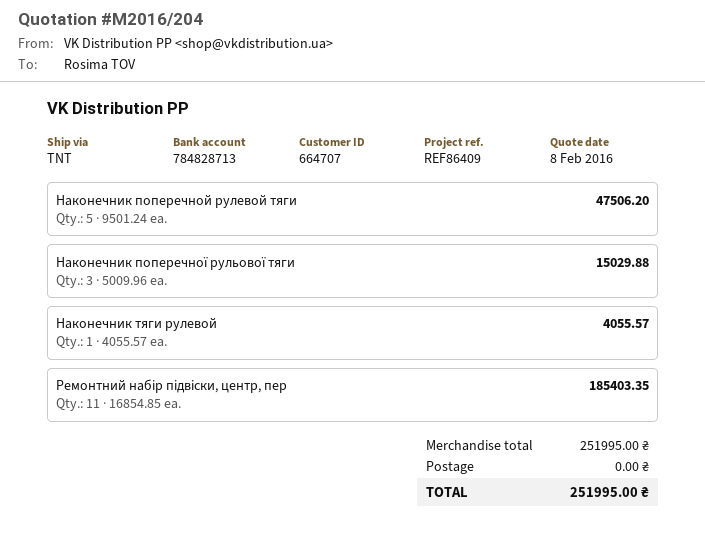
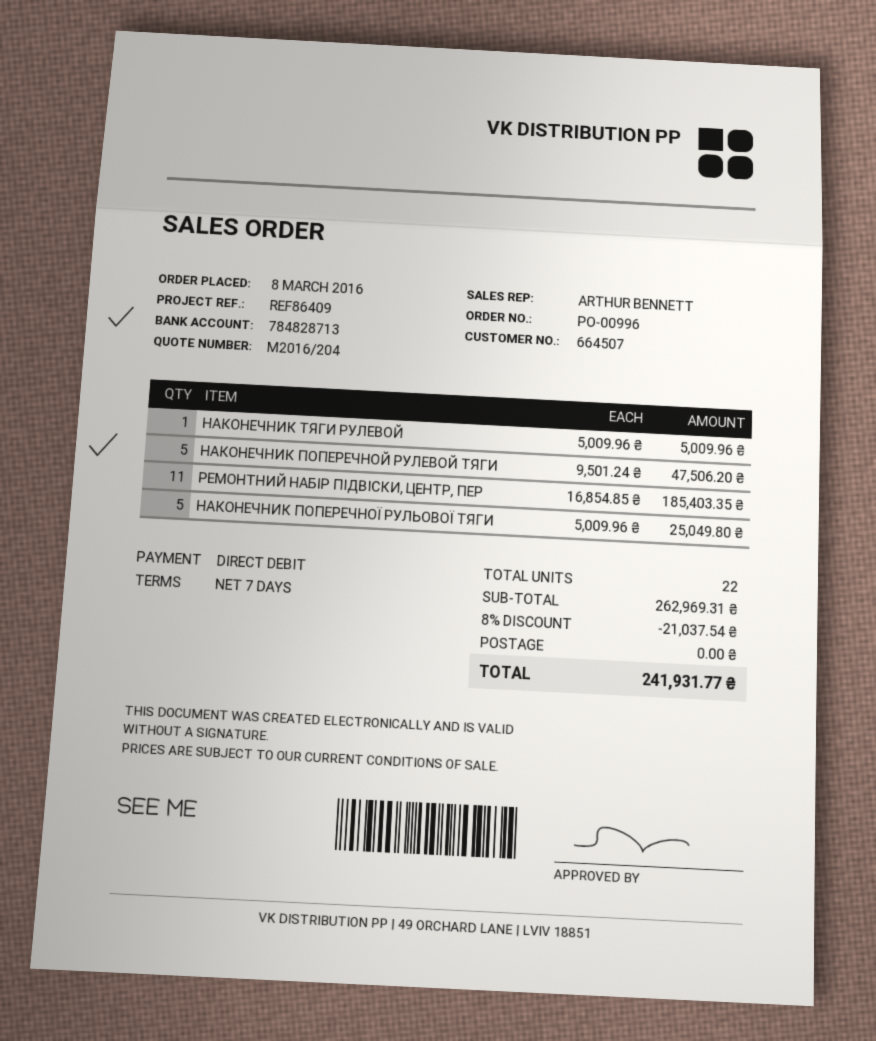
customer number: 664707 -> 664507
Наконечник поперечної рульової тяги: 3 x 5009.96 = 15029.88 -> 5 x 5009.96 = 25049.80
Наконечник тяги рулевой: 1 x 4055.57 = 4055.57 -> 1 x 5009.96 = 5009.96
subtotal: 251995.00 -> 262969.31
discount: none -> 8% = 21037.54
total: 251995.00 -> 241931.77

